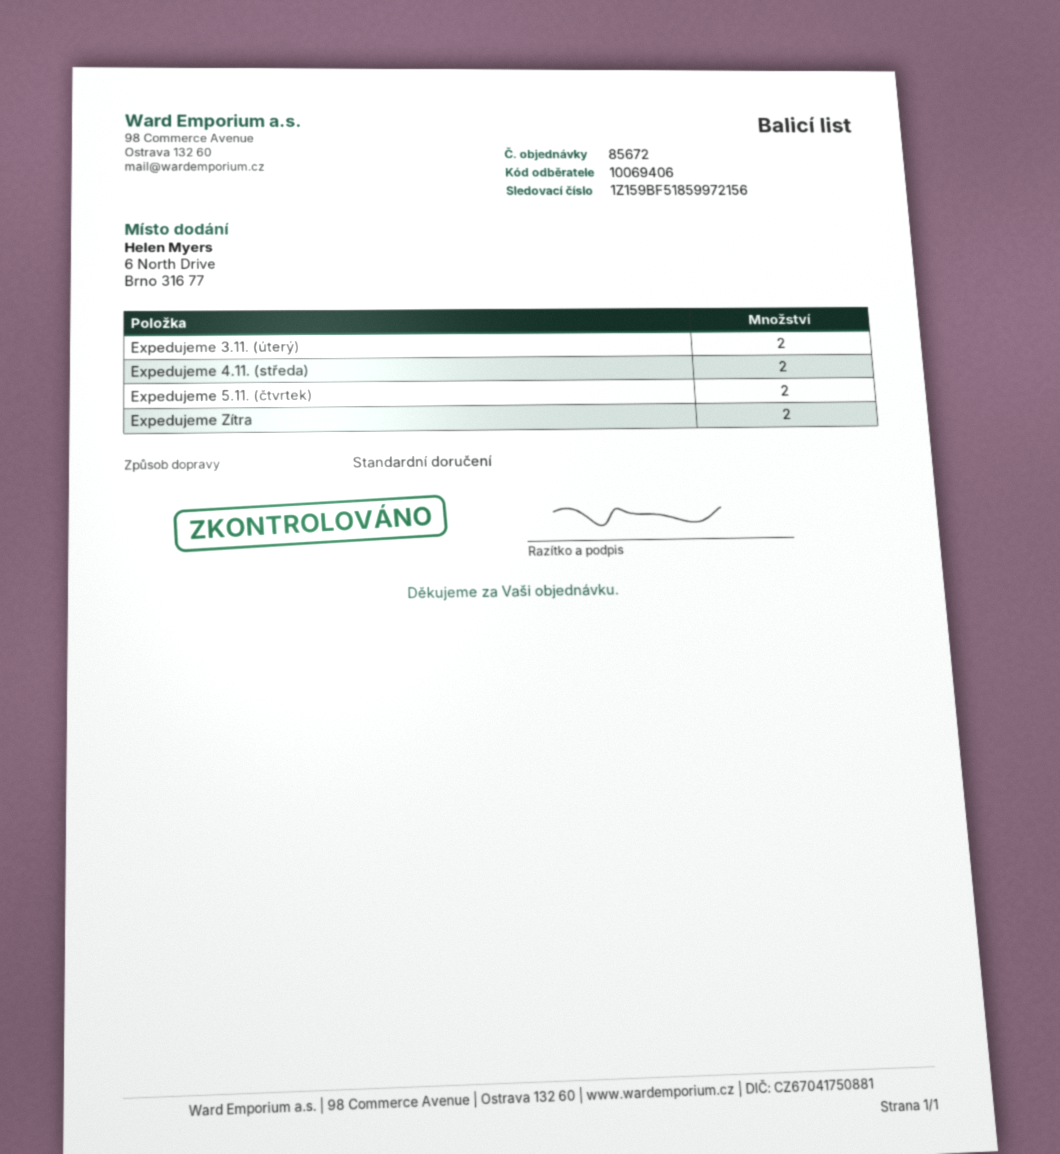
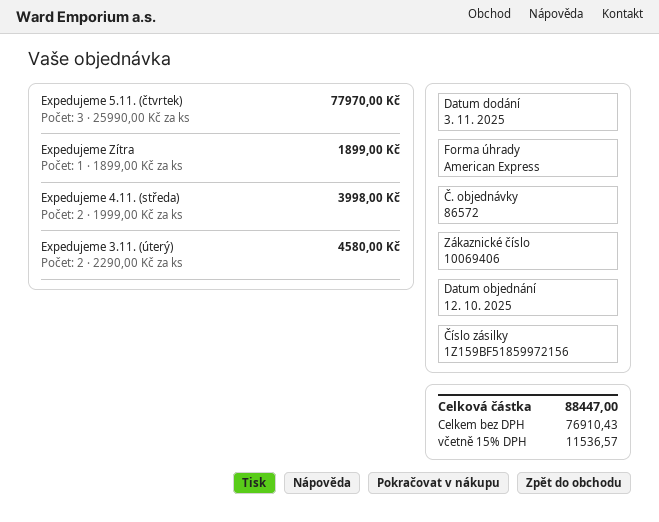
order number: 85672 -> 86572
Expedujeme 5.11. (čtvrtek): 2 -> 3
Expedujeme Zítra: 2 -> 1

